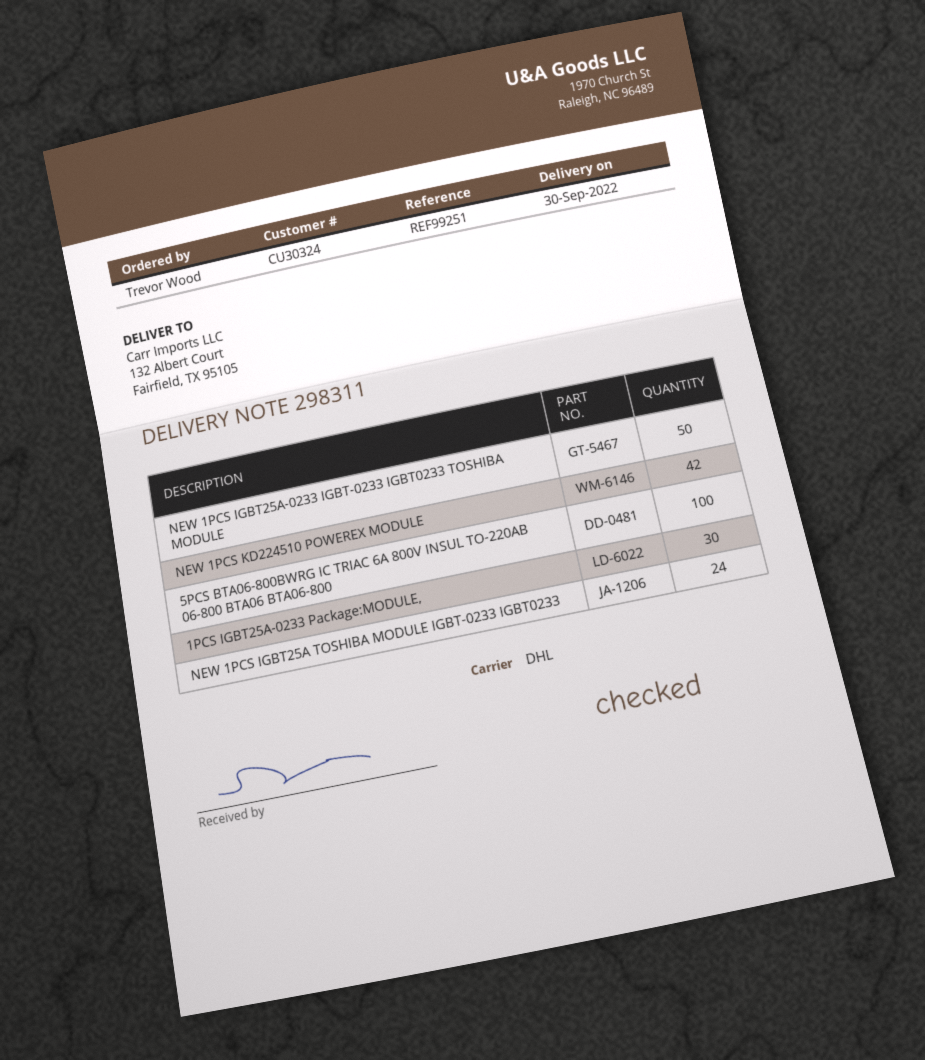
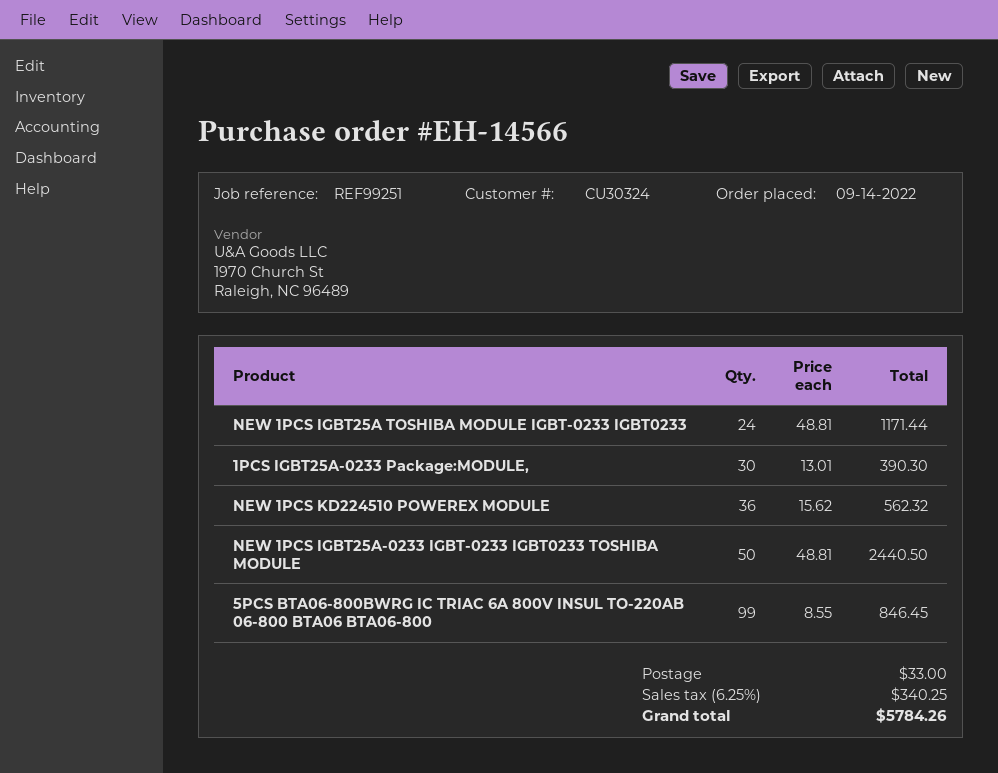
NEW 1PCS KD224510 POWEREX MODULE: 42 -> 36
5PCS BTA06-800BWRG IC TRIAC 6A 800V INSUL TO-220AB 06-800 BTA06 BTA06-800: 100 -> 99

